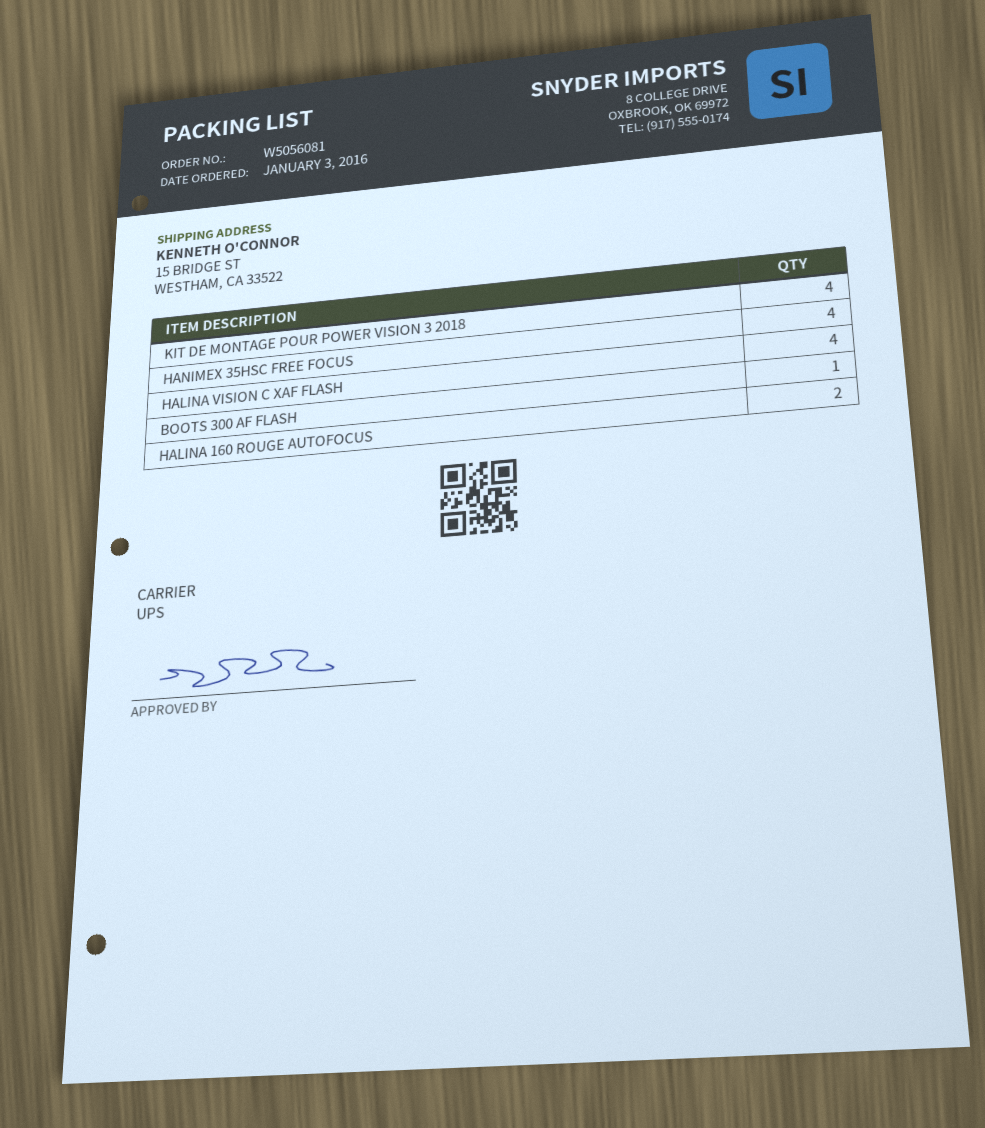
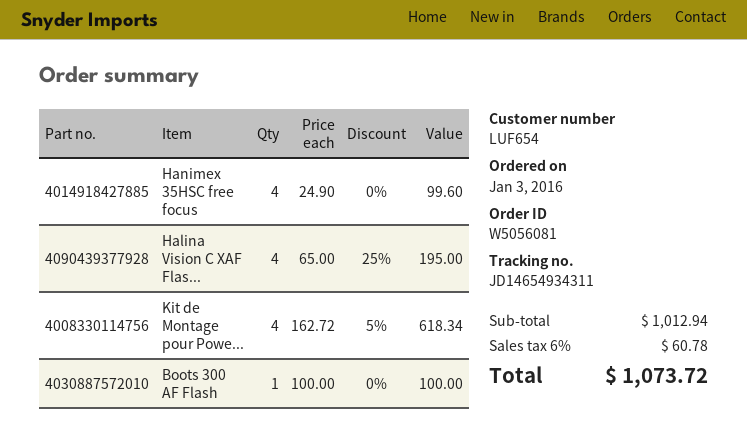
HALINA 160 ROUGE AUTOFOCUS: 2 -> none

